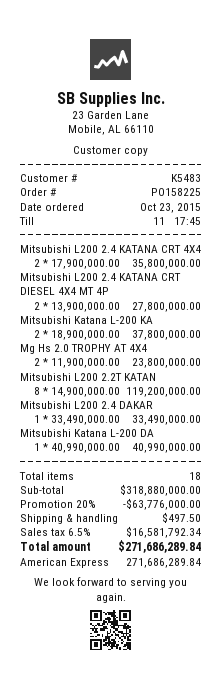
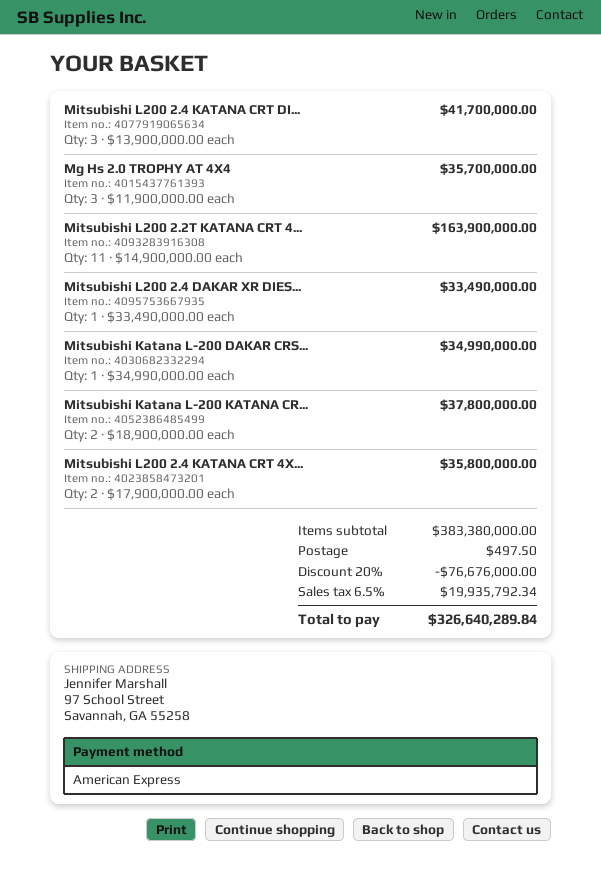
Mitsubishi L200 2.4 KATANA CRT DIESEL 4X4 MT 4P: 2 x 13900000.00 = 27800000.00 -> 3 x 13900000.00 = 41700000.00
Mg Hs 2.0 TROPHY AT 4X4: 2 x 11900000.00 = 23800000.00 -> 3 x 11900000.00 = 35700000.00
Mitsubishi L200 2.2T KATAN: 8 x 14900000.00 = 119200000.00 -> 11 x 14900000.00 = 163900000.00
Mitsubishi Katana L-200 DA: 1 x 40990000.00 = 40990000.00 -> 1 x 34990000.00 = 34990000.00
subtotal: 318880000.00 -> 383380000.00
discount: 20% = 63776000.00 -> 20% = 76676000.00
tax: 6.5% = 16581792.34 -> 6.5% = 19935792.34
total: 271686289.84 -> 326640289.84

